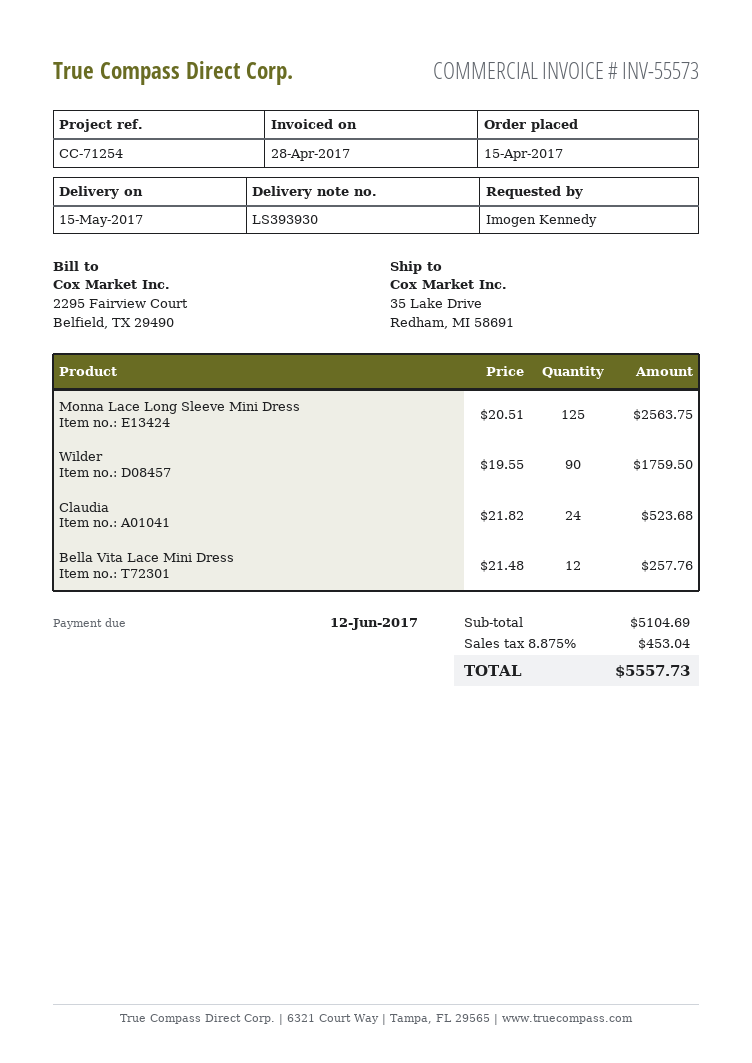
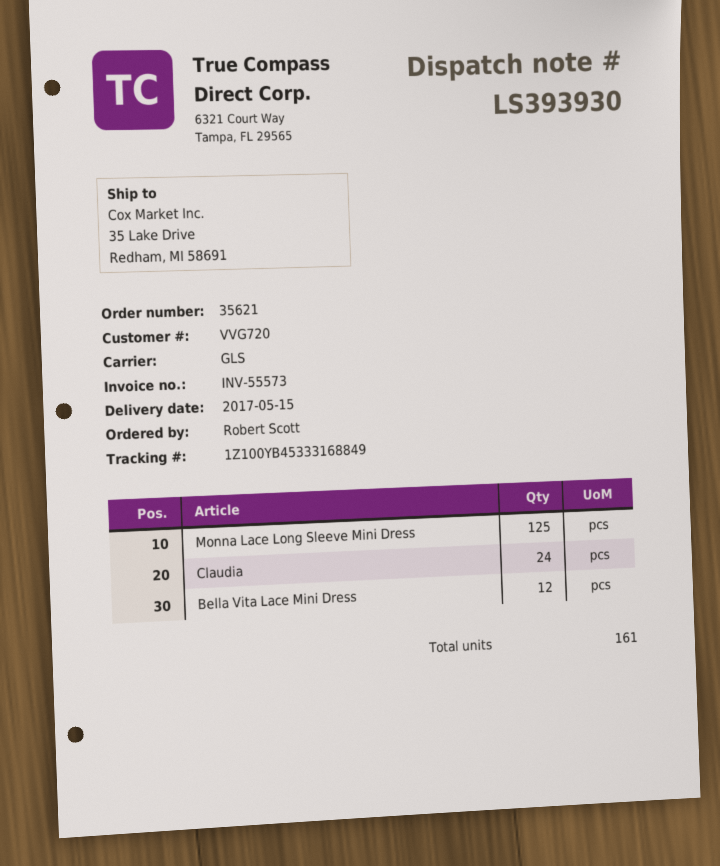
ordered by: Imogen Kennedy -> Robert Scott
Wilder: 90 -> none

